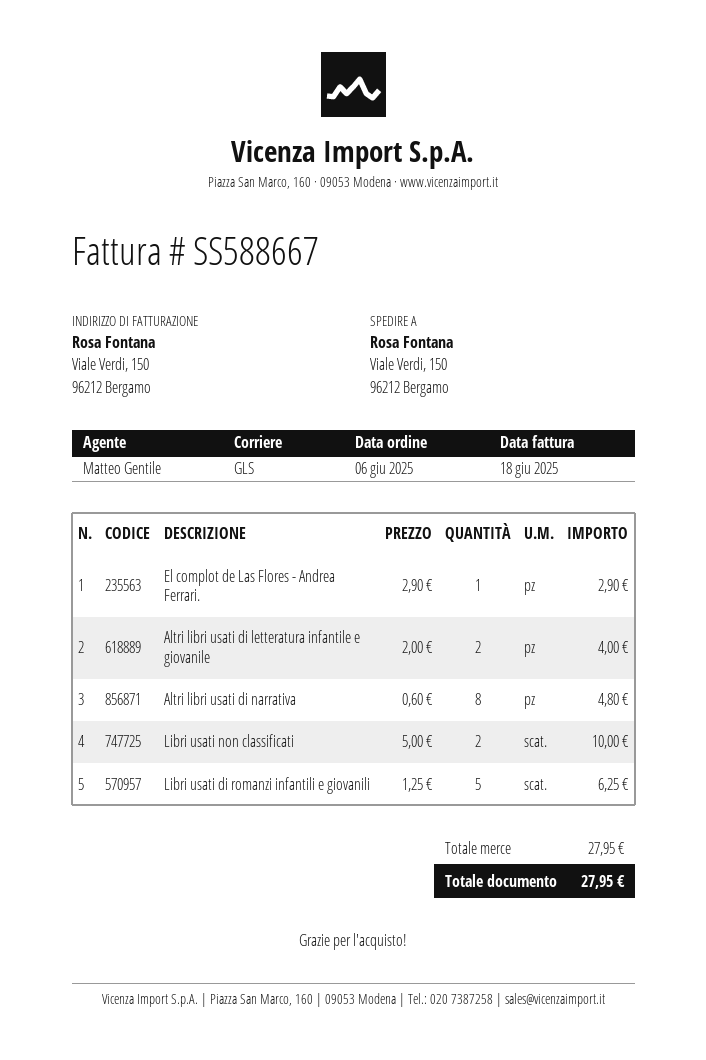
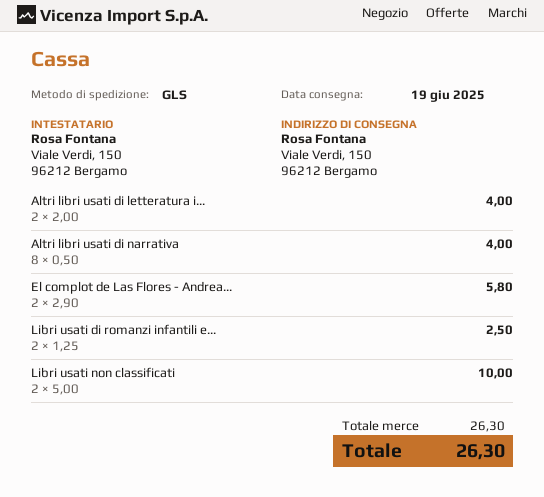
El complot de Las Flores - Andrea Ferrari.: 1 x 2.90 = 2.90 -> 2 x 2.90 = 5.80
Altri libri usati di narrativa: 8 x 0.60 = 4.80 -> 8 x 0.50 = 4.00
Libri usati di romanzi infantili e giovanili: 5 x 1.25 = 6.25 -> 2 x 1.25 = 2.50
subtotal: 27.95 -> 26.30
total: 27.95 -> 26.30

